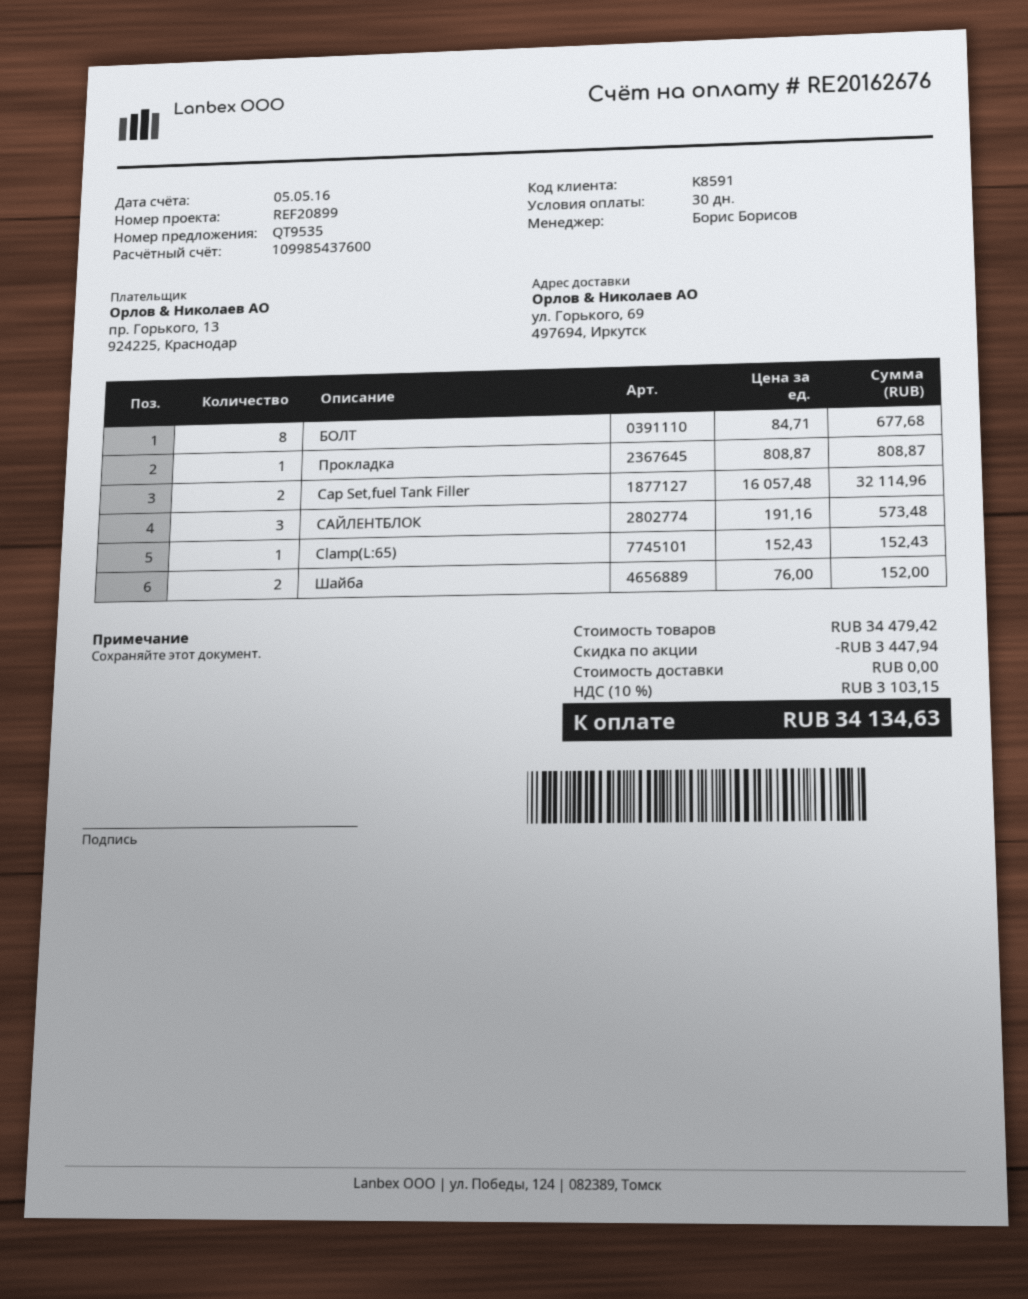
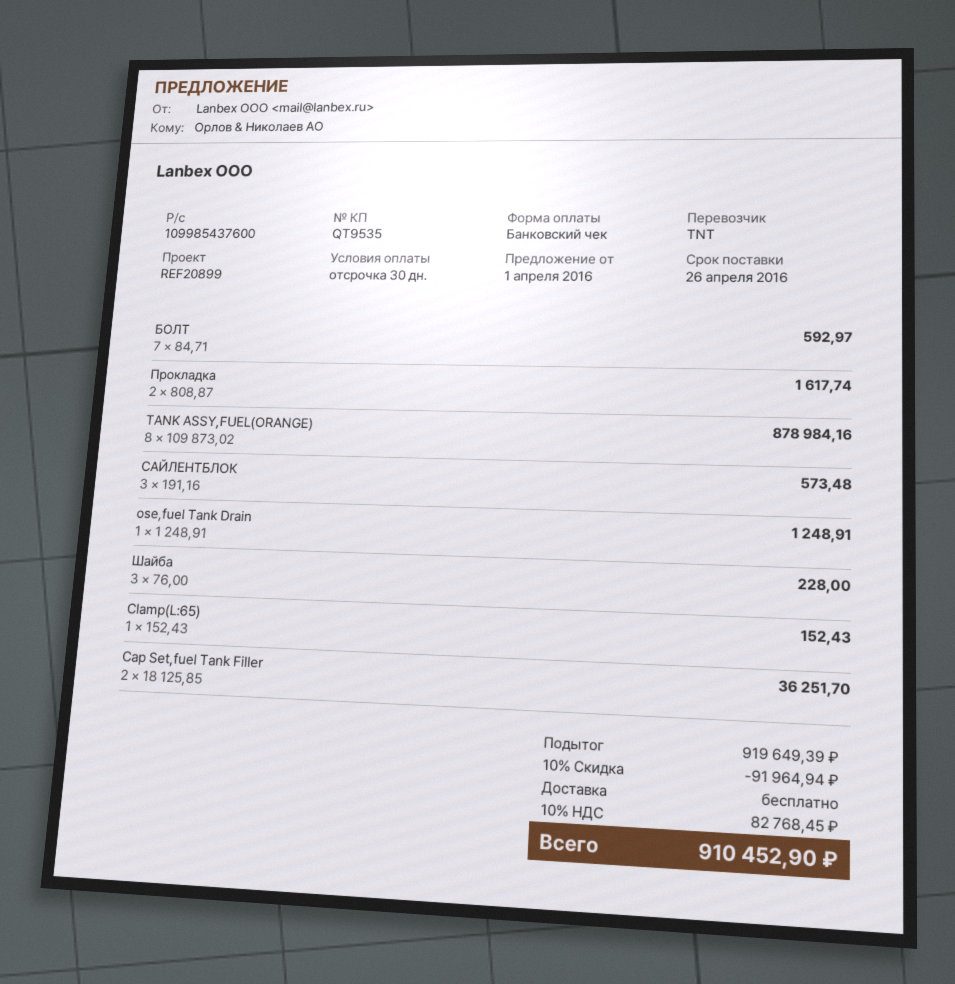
БОЛТ: 8 x 84.71 = 677.68 -> 7 x 84.71 = 592.97
Прокладка: 1 x 808.87 = 808.87 -> 2 x 808.87 = 1617.74
Cap Set,fuel Tank Filler: 2 x 16057.48 = 32114.96 -> 2 x 18125.85 = 36251.70
Шайба: 2 x 76.00 = 152.00 -> 3 x 76.00 = 228.00
TANK ASSY,FUEL(ORANGE): none -> 8 x 109873.02 = 878984.16
ose,fuel Tank Drain: none -> 1 x 1248.91 = 1248.91
subtotal: 34479.42 -> 919649.39
discount: 3447.94 -> 91964.94
tax: 10% = 3103.15 -> 10% = 82768.45
total: 34134.63 -> 910452.90

